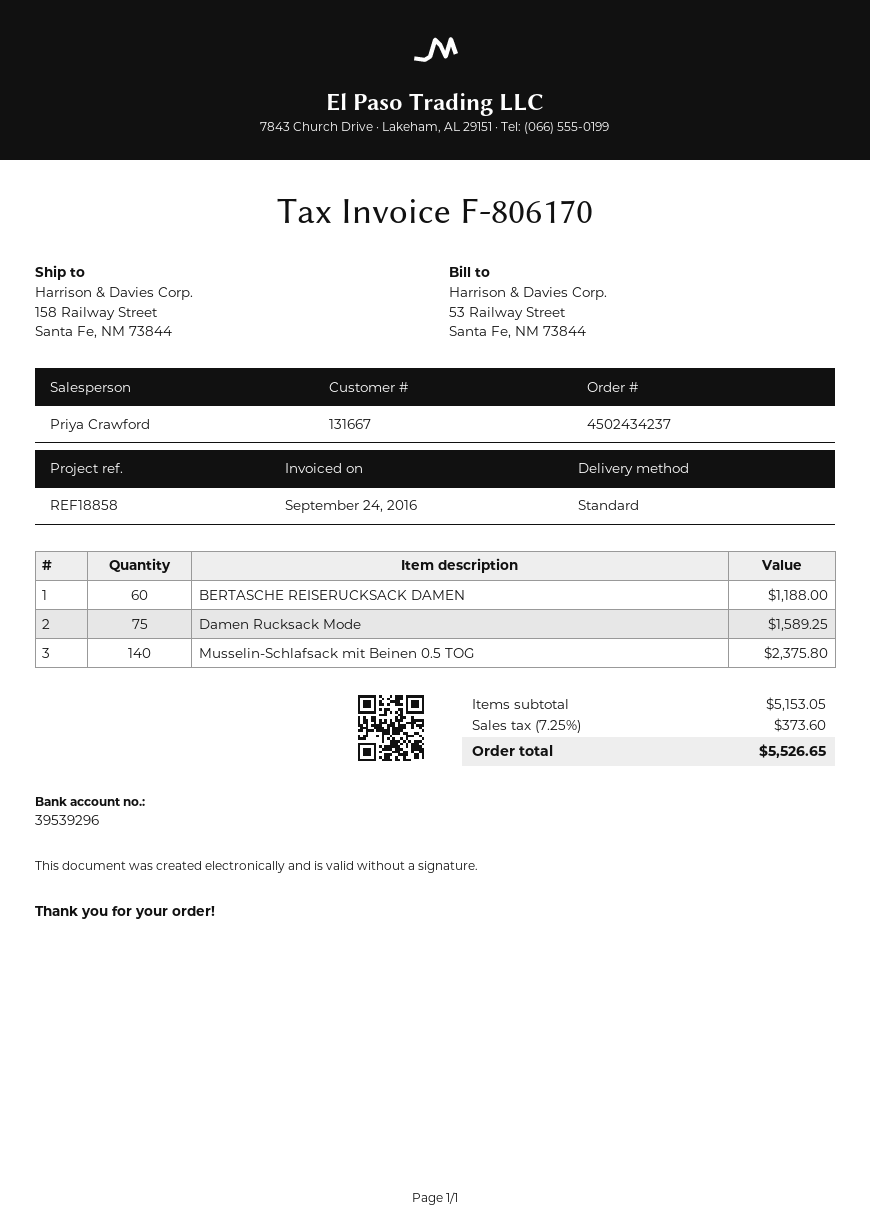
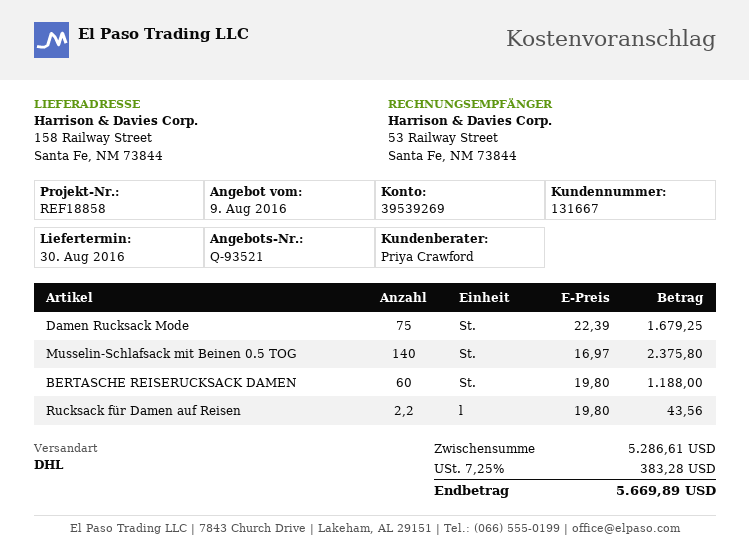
bank account: 39539296 -> 39539269
shipping method: standard -> DHL
Damen Rucksack Mode: 75 for 1589.25 -> 75 for 1679.25
Rucksack für Damen auf Reisen: none -> 2.2 for 43.56
subtotal: 5153.05 -> 5286.61
tax: 7.25% = 373.60 -> 7.25% = 383.28
total: 5526.65 -> 5669.89

